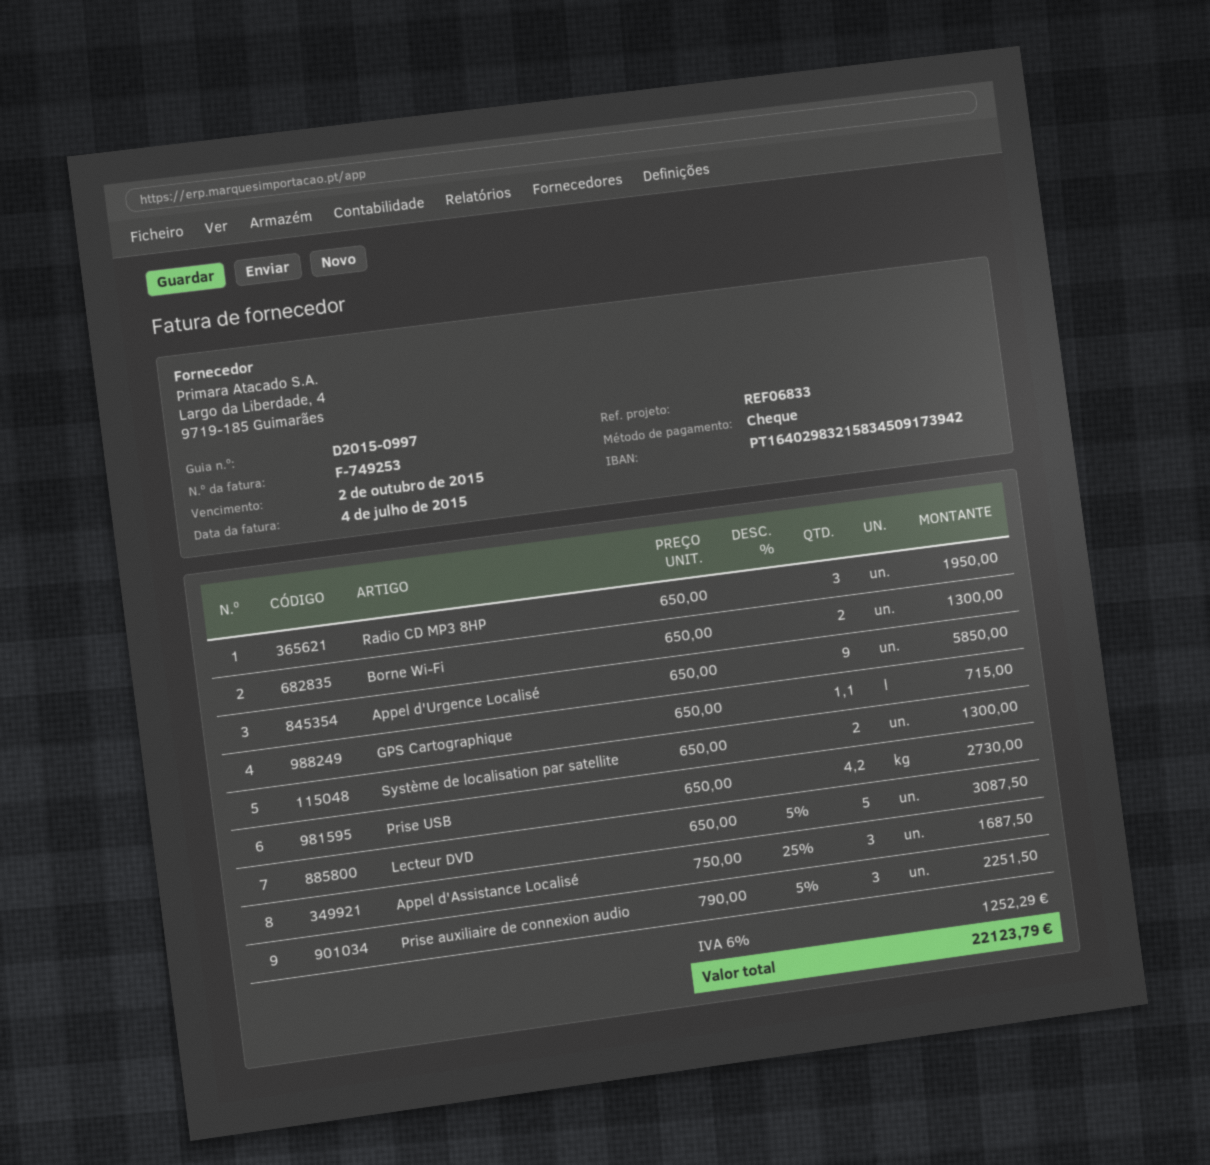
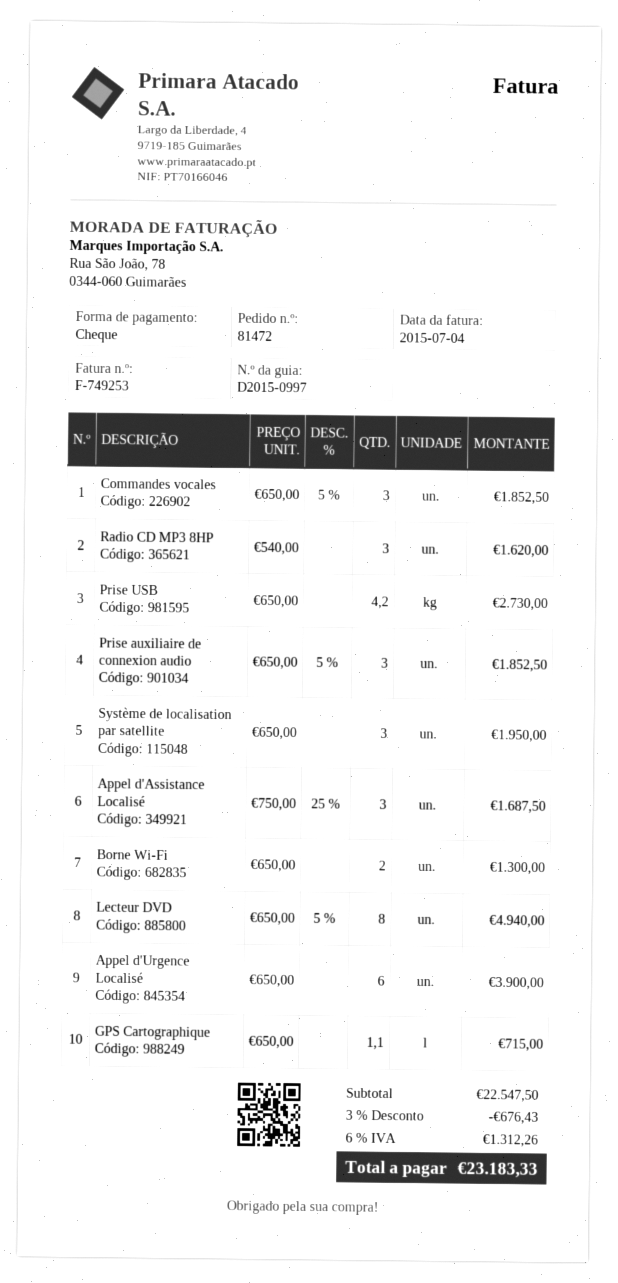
Radio CD MP3 8HP: 3 x 650.00 = 1950.00 -> 3 x 540.00 = 1620.00
Appel d'Urgence Localisé: 9 x 650.00 = 5850.00 -> 6 x 650.00 = 3900.00
Système de localisation par satellite: 2 x 650.00 = 1300.00 -> 3 x 650.00 = 1950.00
Lecteur DVD: 5 x 650.00 - 5% = 3087.50 -> 8 x 650.00 - 5% = 4940.00
Prise auxiliaire de connexion audio: 3 x 790.00 - 5% = 2251.50 -> 3 x 650.00 - 5% = 1852.50
Commandes vocales: none -> 3 x 650.00 - 5% = 1852.50
discount: none -> 3% = 676.43
tax: 6% = 1252.29 -> 6% = 1312.26
total: 22123.79 -> 23183.33

